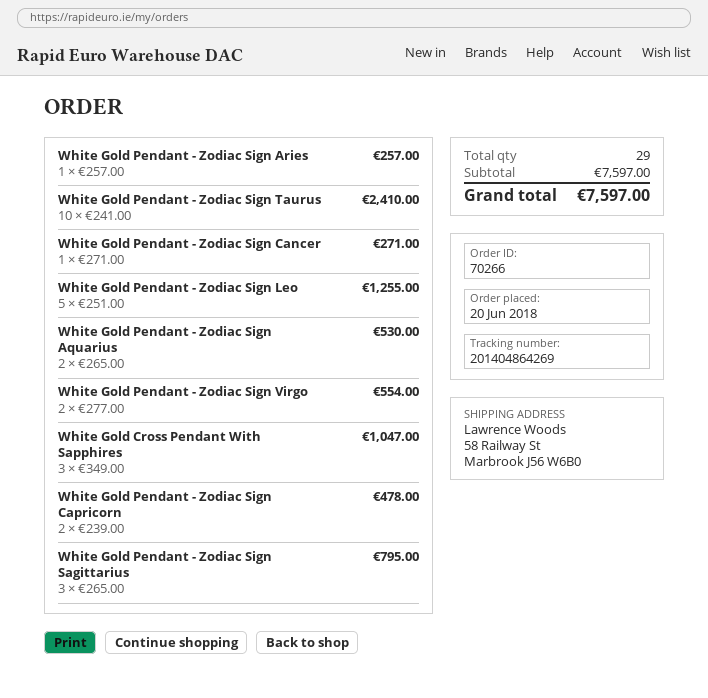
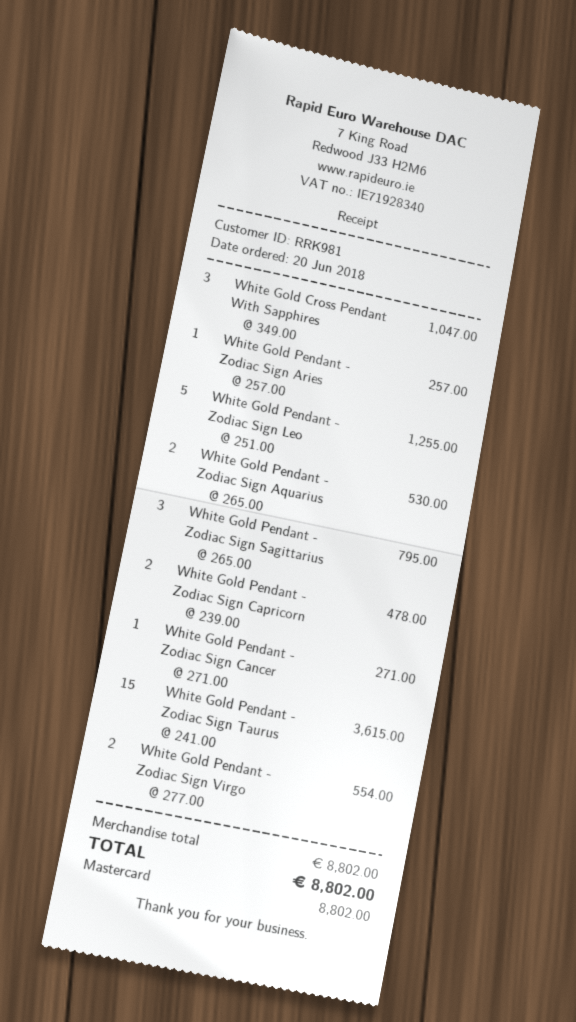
White Gold Pendant - Zodiac Sign Taurus: 10 x 241.00 = 2410.00 -> 15 x 241.00 = 3615.00
subtotal: 7597.00 -> 8802.00
total: 7597.00 -> 8802.00

